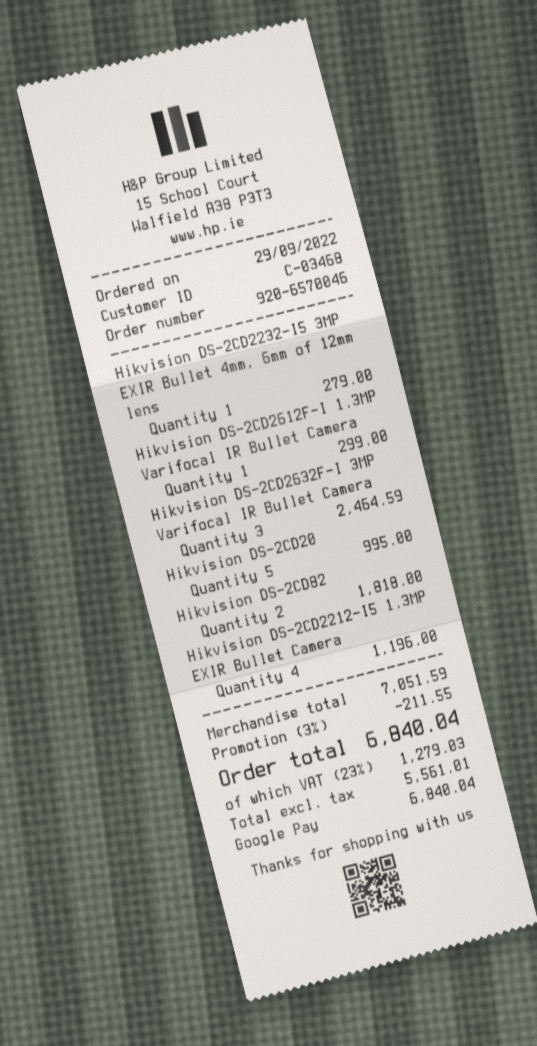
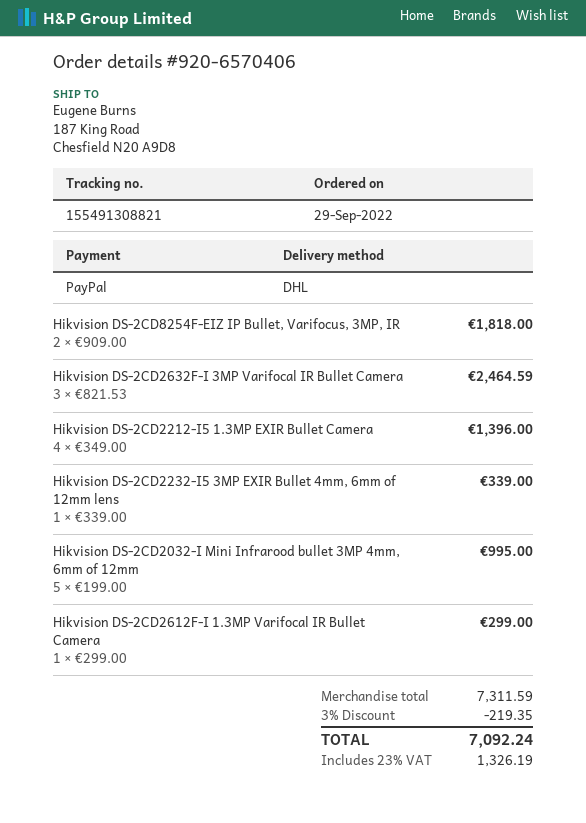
order number: 920-6570046 -> 920-6570406
payment method: Google Pay -> PayPal
Hikvision DS-2CD2232-I5 3MP EXIR Bullet 4mm, 6mm of 12mm lens: 1 for 279.00 -> 1 for 339.00
Hikvision DS-2CD2212-I5 1.3MP EXIR Bullet Camera: 4 for 1196.00 -> 4 for 1396.00
subtotal: 7051.59 -> 7311.59
discount: 3% = 211.55 -> 3% = 219.35
tax: 23% = 1279.03 -> 23% = 1326.19
total: 6840.04 -> 7092.24

